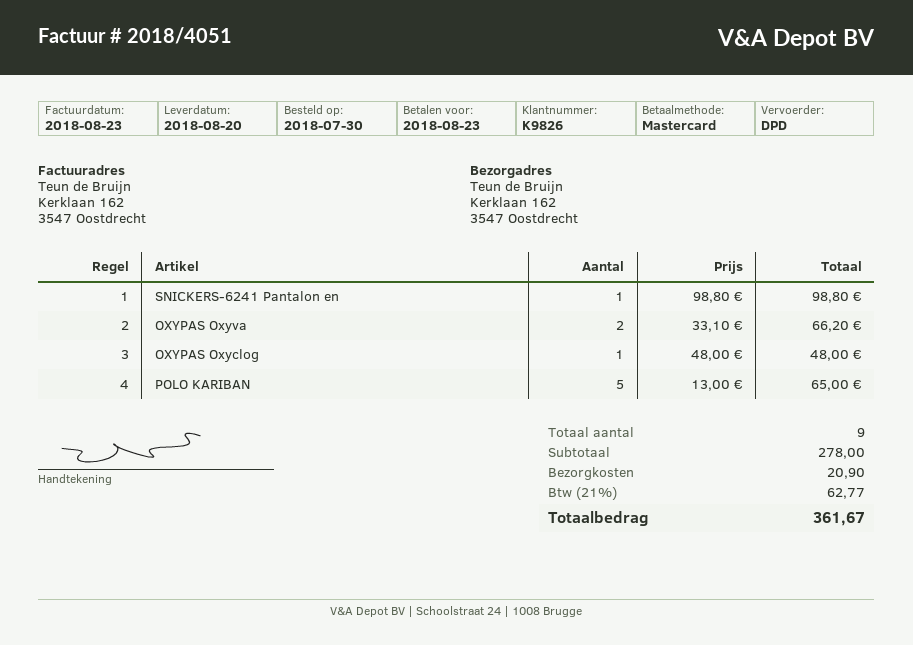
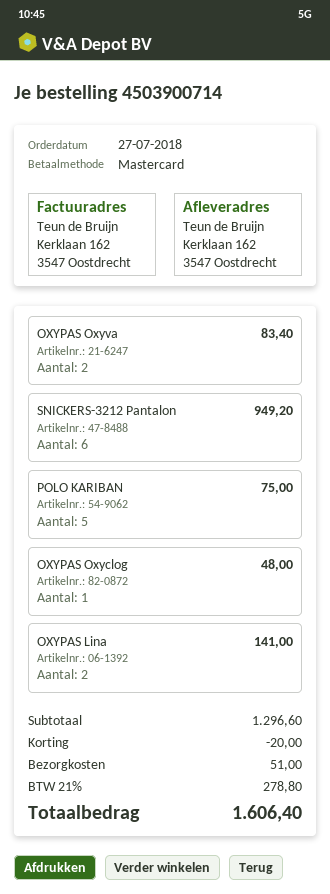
order date: 2018-07-30 -> 2018-07-27
SNICKERS-6241 Pantalon en: 1 for 98.80 -> none
OXYPAS Oxyva: 2 for 66.20 -> 2 for 83.40
POLO KARIBAN: 5 for 65.00 -> 5 for 75.00
SNICKERS-3212 Pantalon: none -> 6 for 949.20
OXYPAS Lina: none -> 2 for 141.00
subtotal: 278.00 -> 1296.60
discount: none -> 20.00
shipping: 20.90 -> 51.00
tax: 21% = 62.77 -> 21% = 278.80
total: 361.67 -> 1606.40

